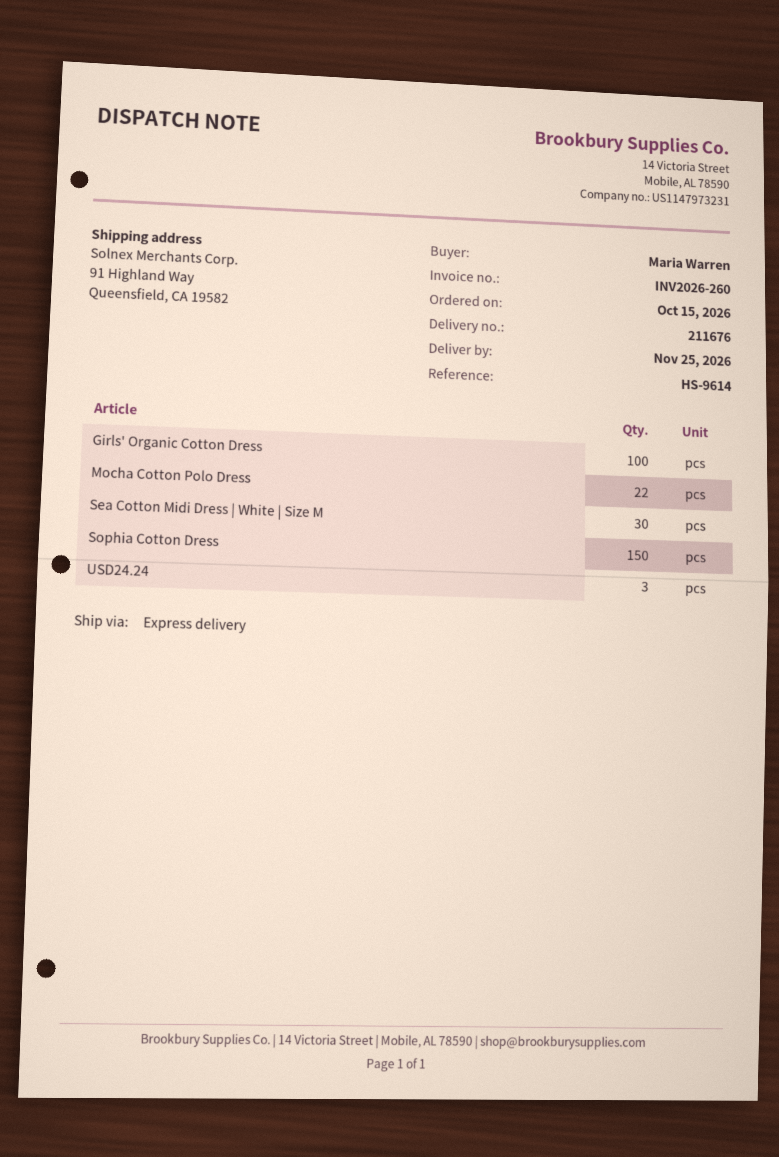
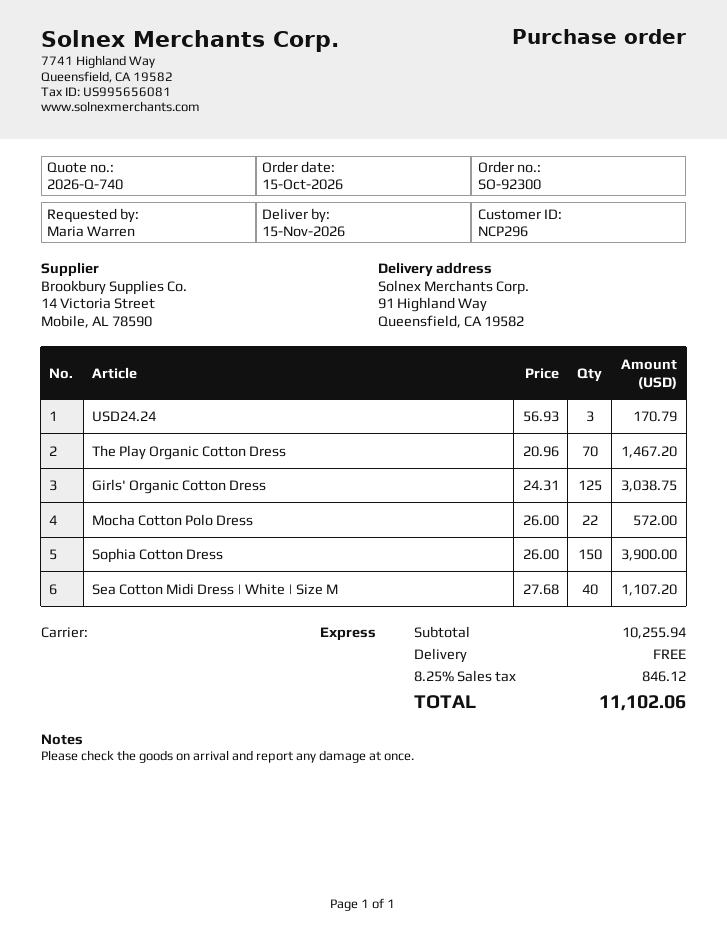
delivery date: 2026-11-25 -> 2026-11-15
Girls' Organic Cotton Dress: 100 -> 125
Sea Cotton Midi Dress | White | Size M: 30 -> 40
The Play Organic Cotton Dress: none -> 70

